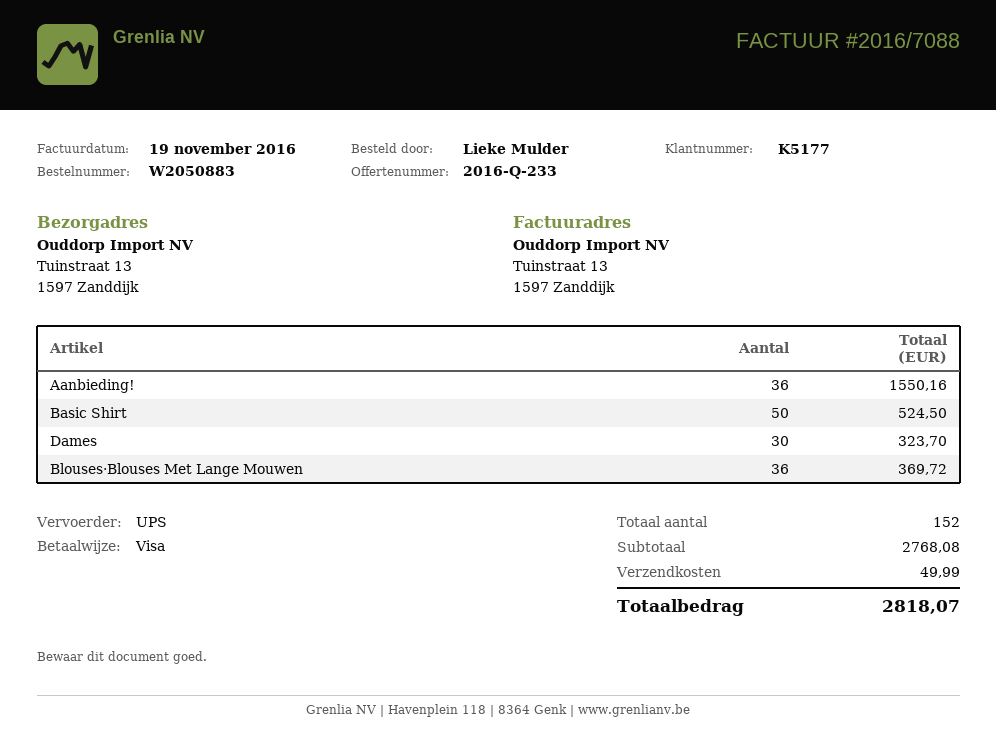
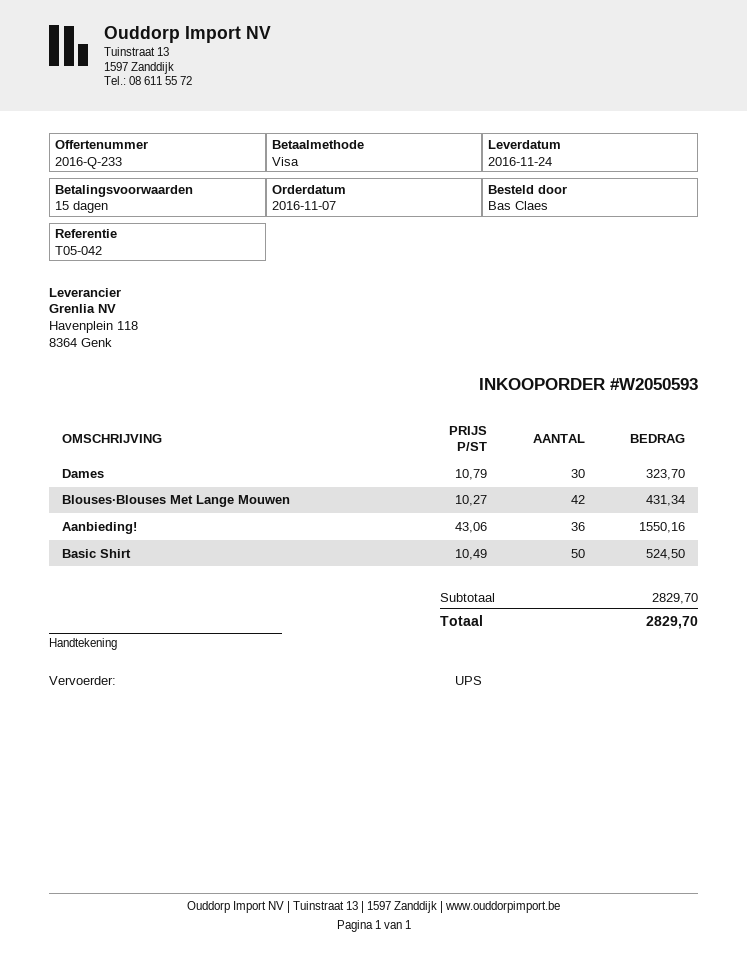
order number: W2050883 -> W2050593
ordered by: Lieke Mulder -> Bas Claes
Blouses·Blouses Met Lange Mouwen: 36 for 369.72 -> 42 for 431.34
subtotal: 2768.08 -> 2829.70
shipping: 49.99 -> none
total: 2818.07 -> 2829.70

